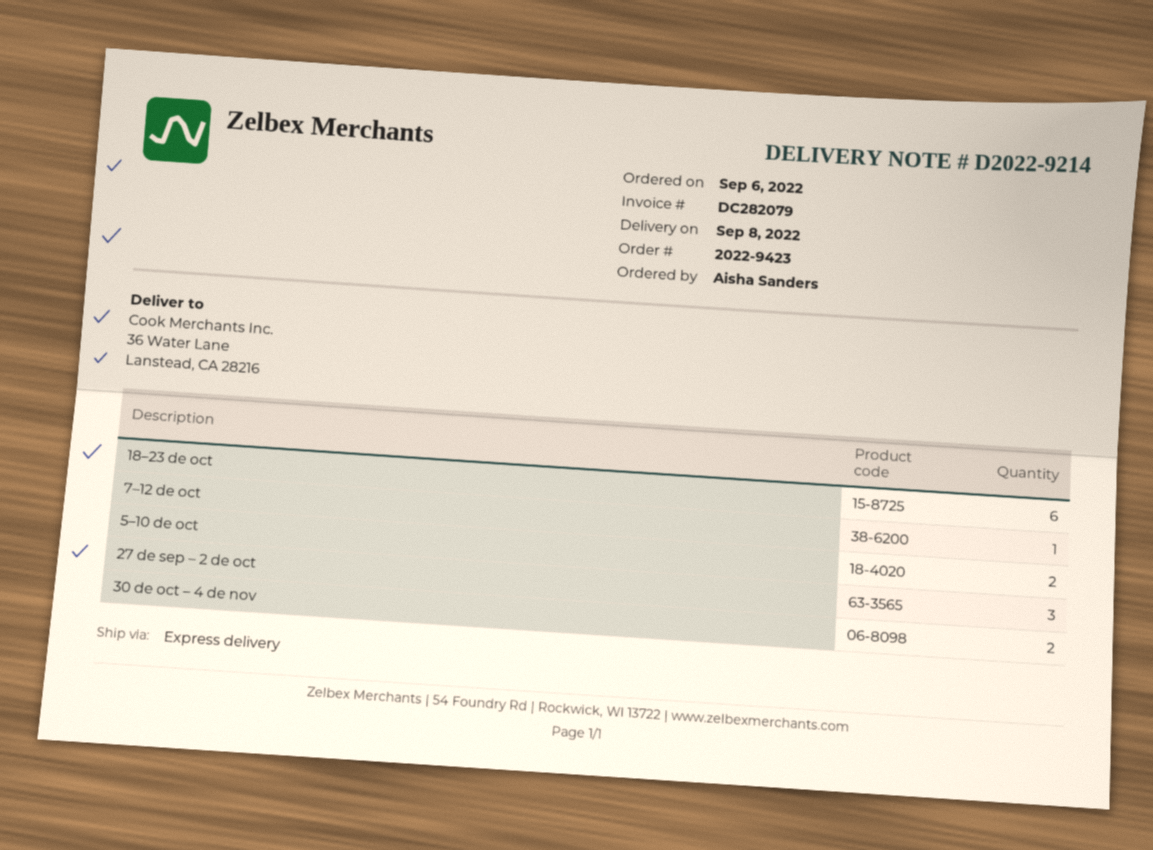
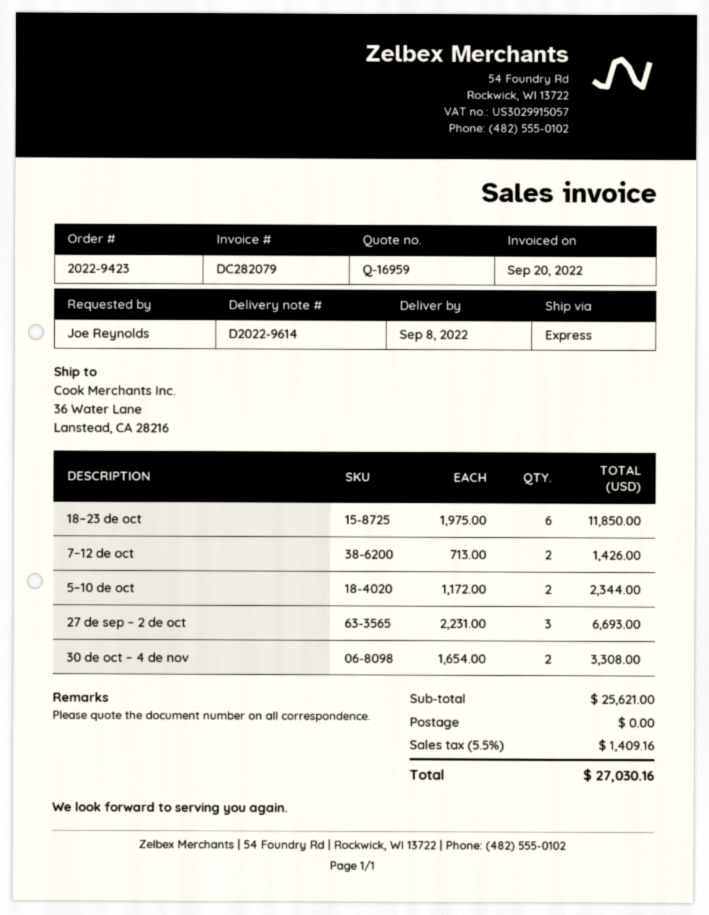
delivery note number: D2022-9214 -> D2022-9614
ordered by: Aisha Sanders -> Joe Reynolds
7–12 de oct: 1 -> 2

